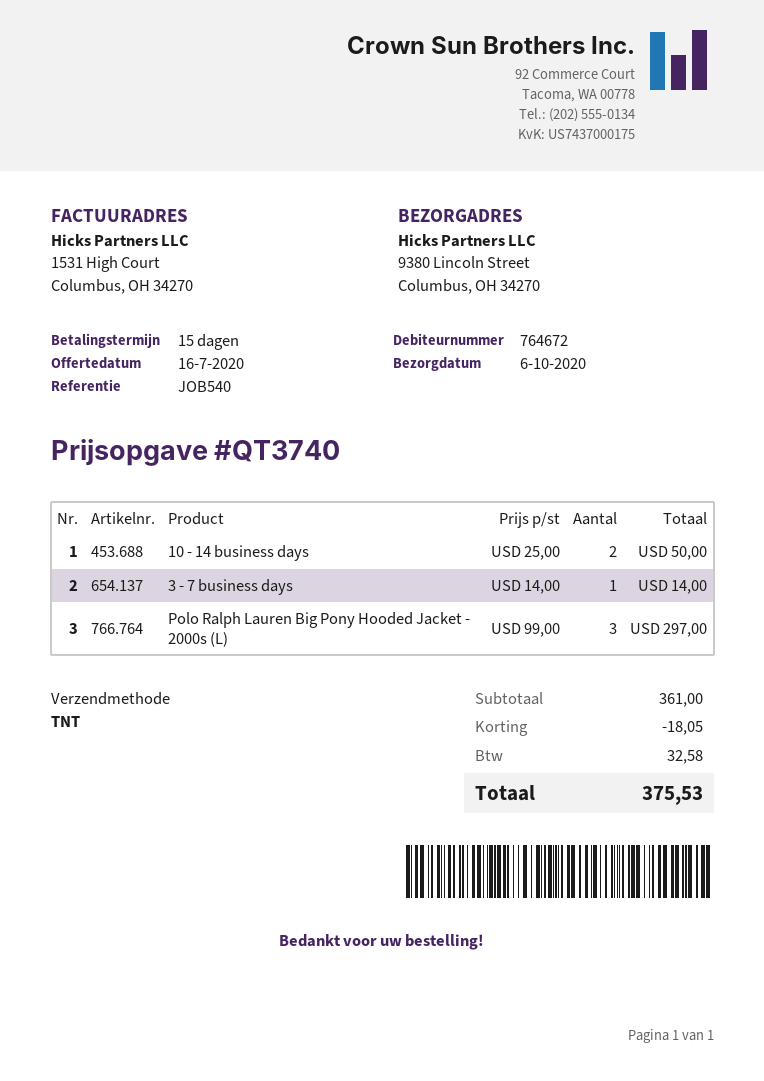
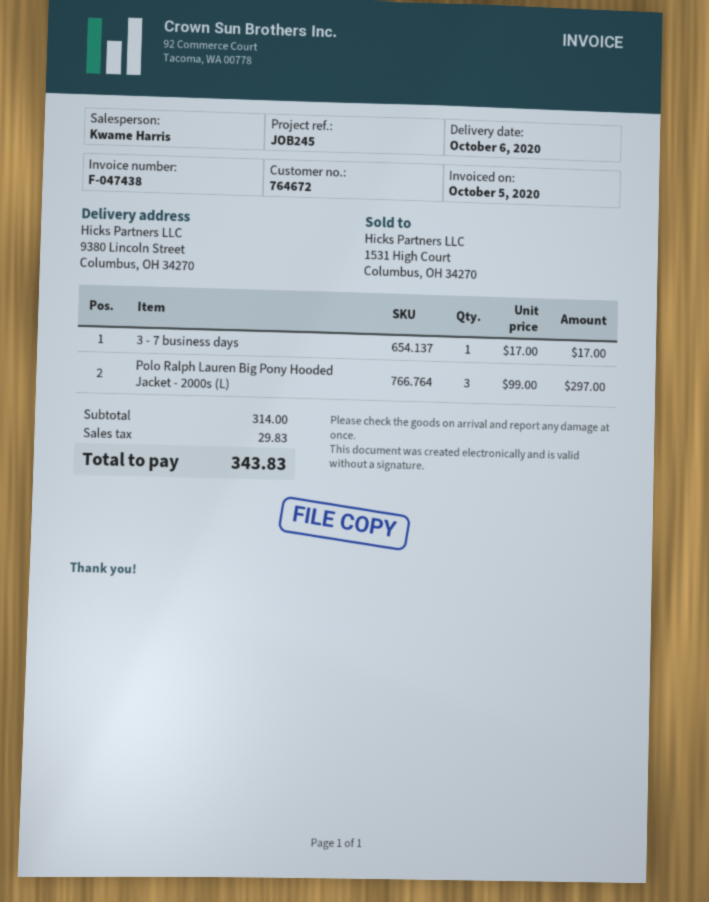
reference: JOB540 -> JOB245
10 - 14 business days: 2 x 25.00 = 50.00 -> none
3 - 7 business days: 1 x 14.00 = 14.00 -> 1 x 17.00 = 17.00
subtotal: 361.00 -> 314.00
discount: 18.05 -> none
tax: 32.58 -> 29.83
total: 375.53 -> 343.83

